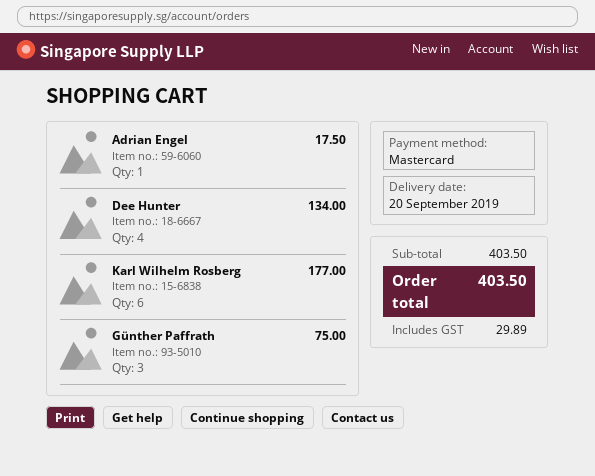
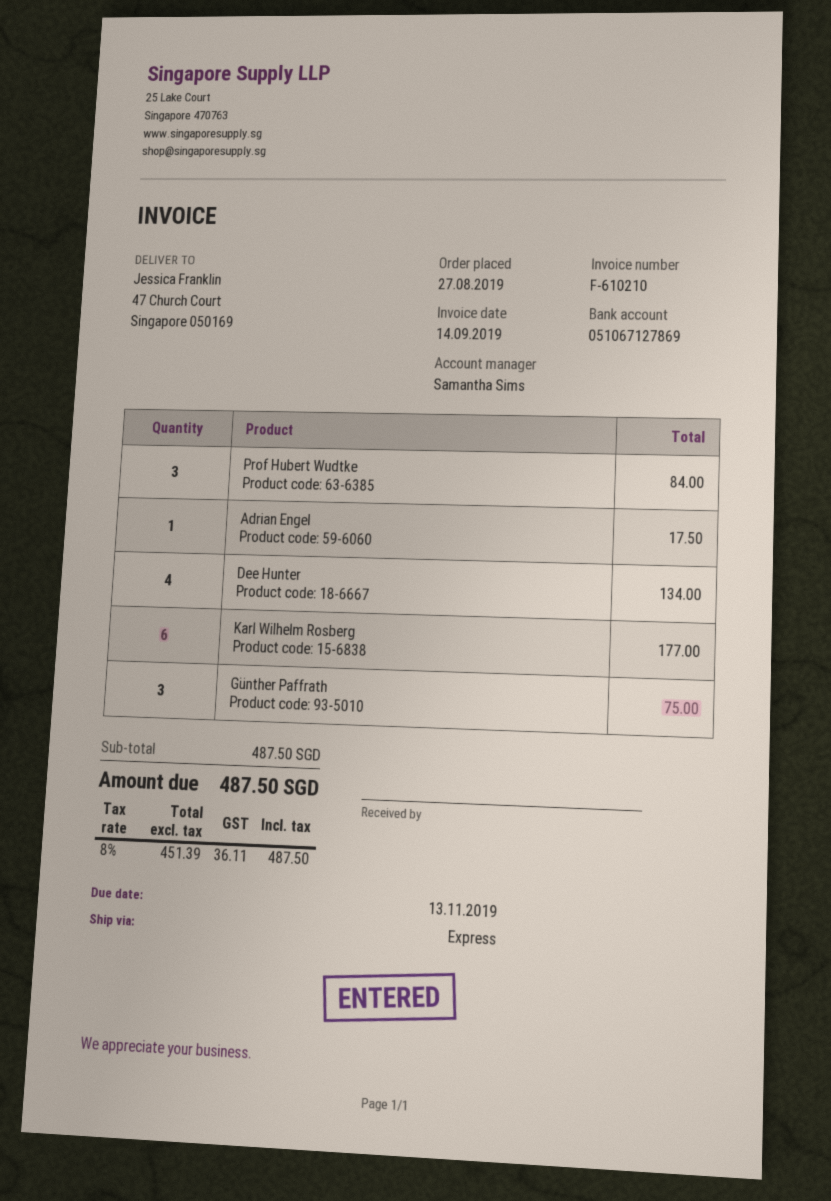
Prof Hubert Wudtke: none -> 3 for 84.00
subtotal: 403.50 -> 487.50
tax: 29.89 -> 36.11
total: 403.50 -> 487.50

